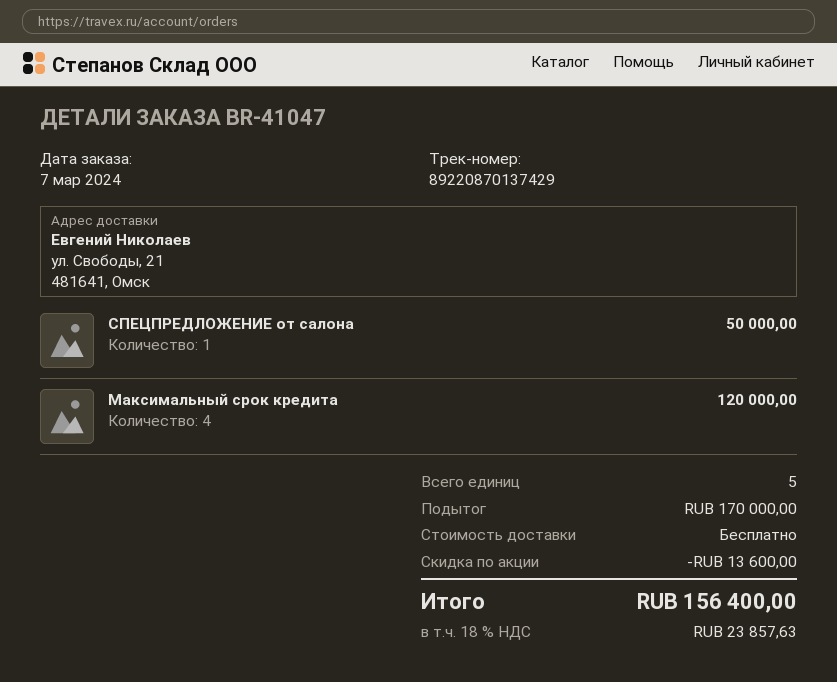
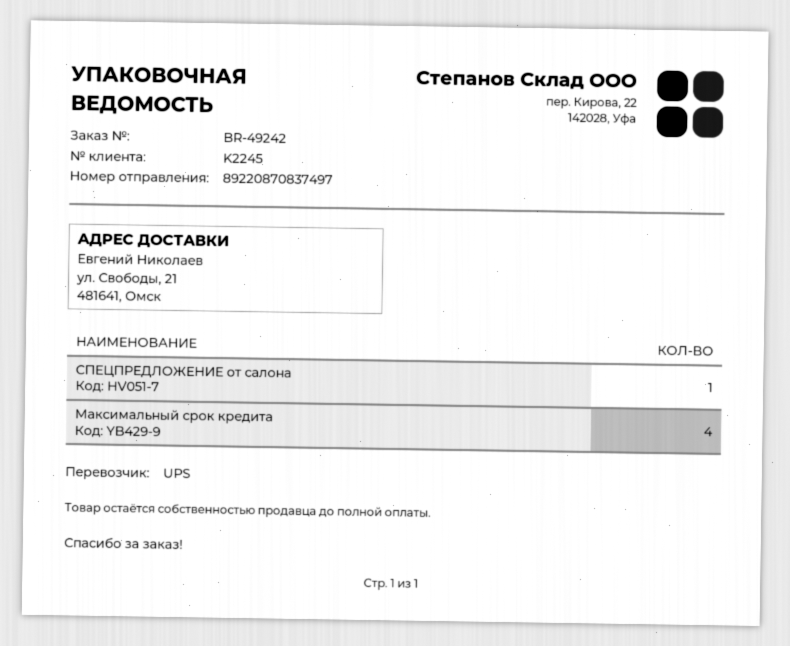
order number: BR-41047 -> BR-49242
tracking number: 89220870137429 -> 89220870837497

